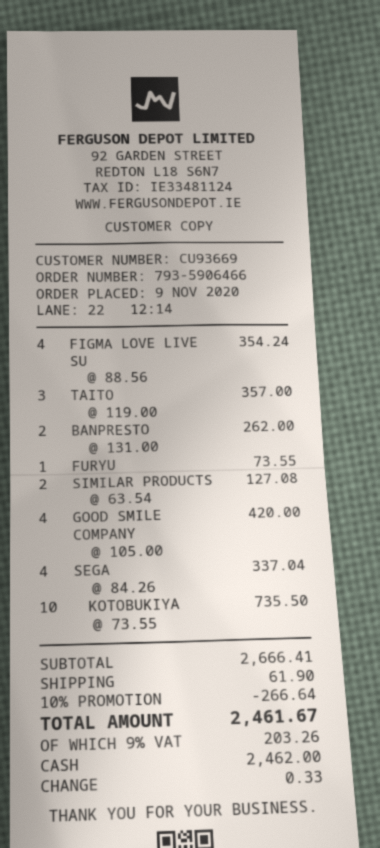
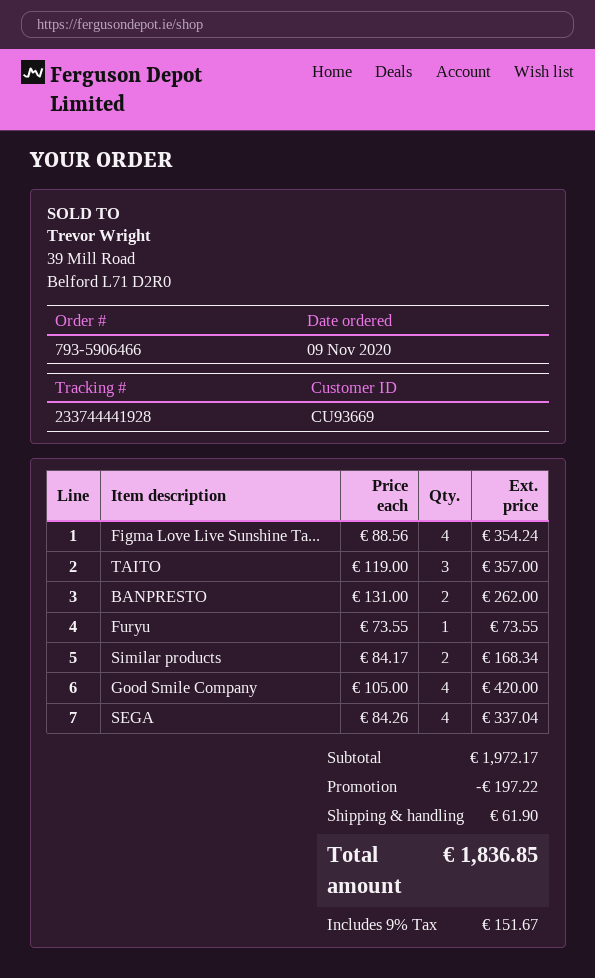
SIMILAR PRODUCTS: 2 x 63.54 = 127.08 -> 2 x 84.17 = 168.34
KOTOBUKIYA: 10 x 73.55 = 735.50 -> none
subtotal: 2666.41 -> 1972.17
discount: 266.64 -> 197.22
tax: 9% = 203.26 -> 9% = 151.67
total: 2461.67 -> 1836.85

